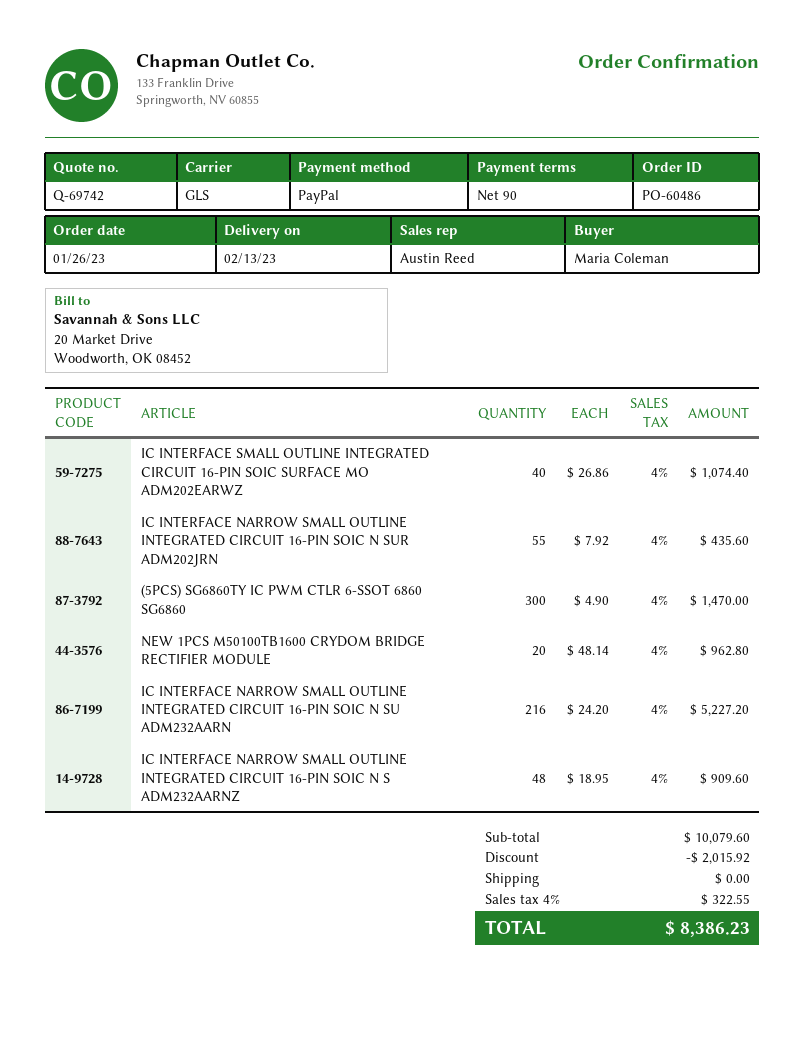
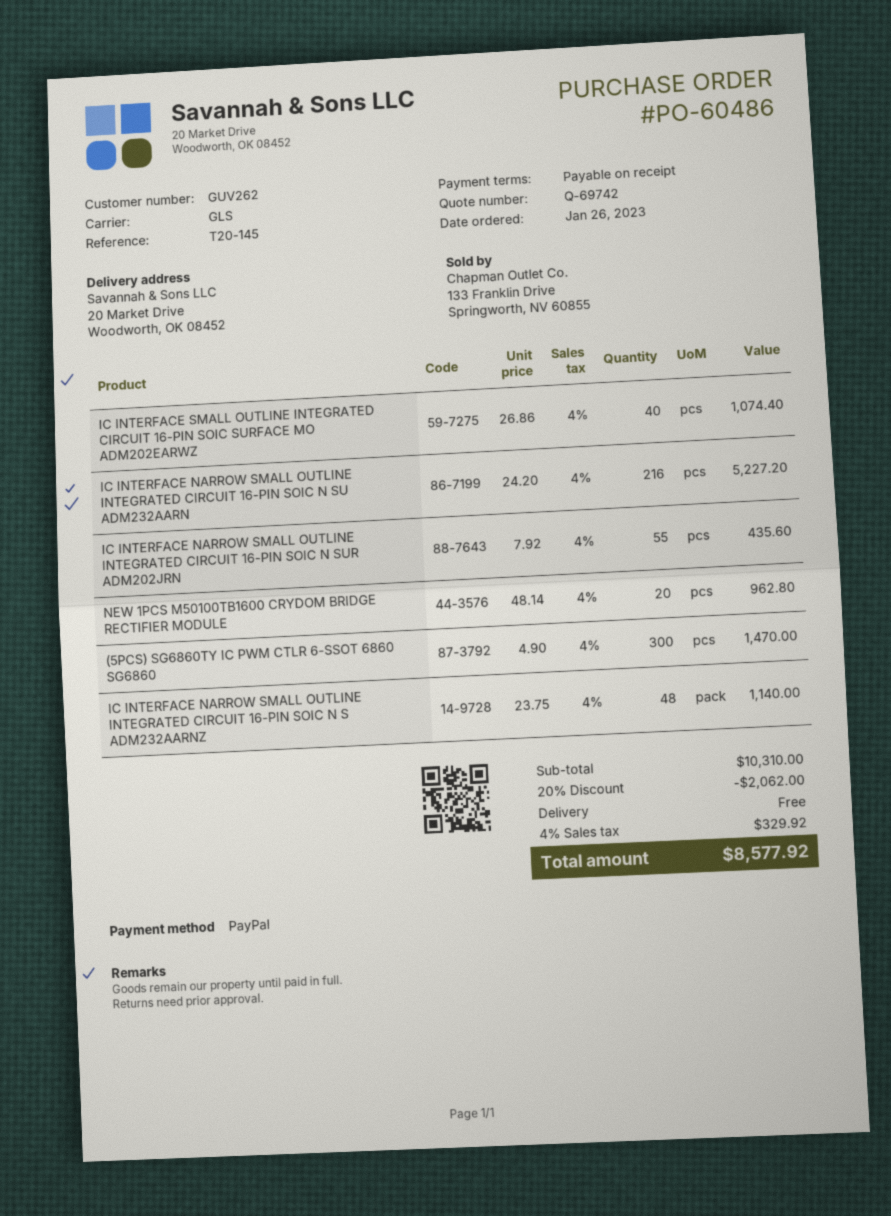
payment terms: 90 days -> on receipt
IC INTERFACE NARROW SMALL OUTLINE INTEGRATED CIRCUIT 16-PIN SOIC N S ADM232AARNZ: 48 x 18.95 = 909.60 -> 48 x 23.75 = 1140.00
subtotal: 10079.60 -> 10310.00
discount: 2015.92 -> 2062.00
tax: 4% = 322.55 -> 4% = 329.92
total: 8386.23 -> 8577.92

